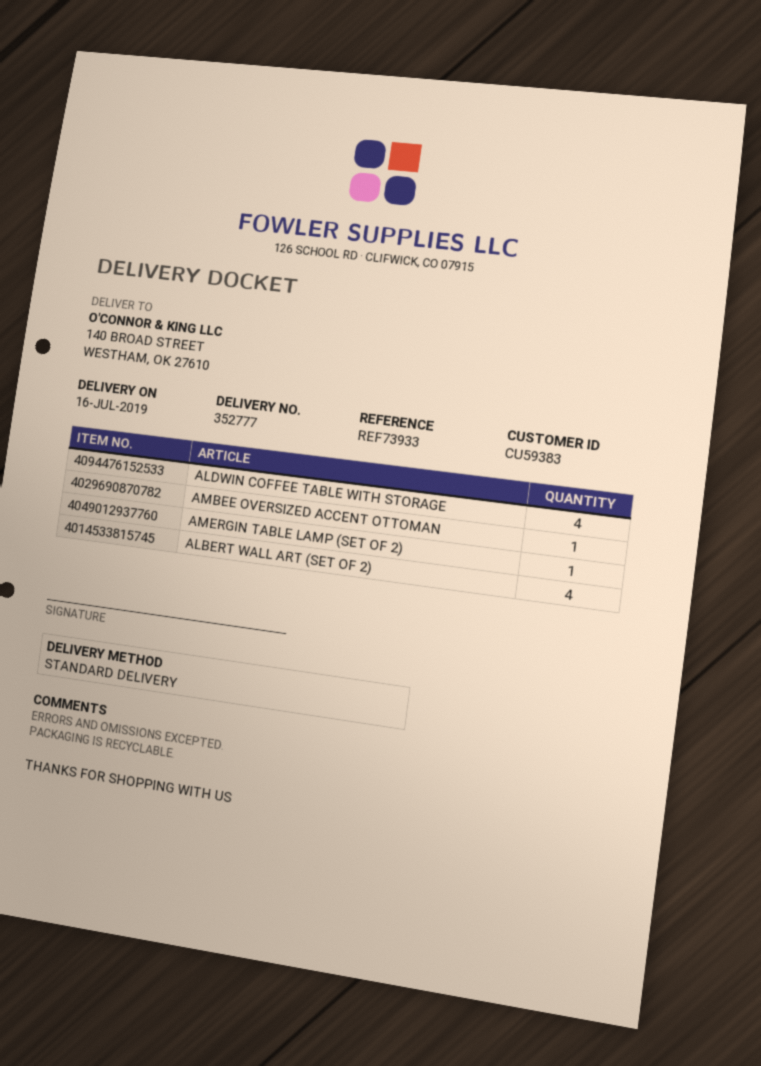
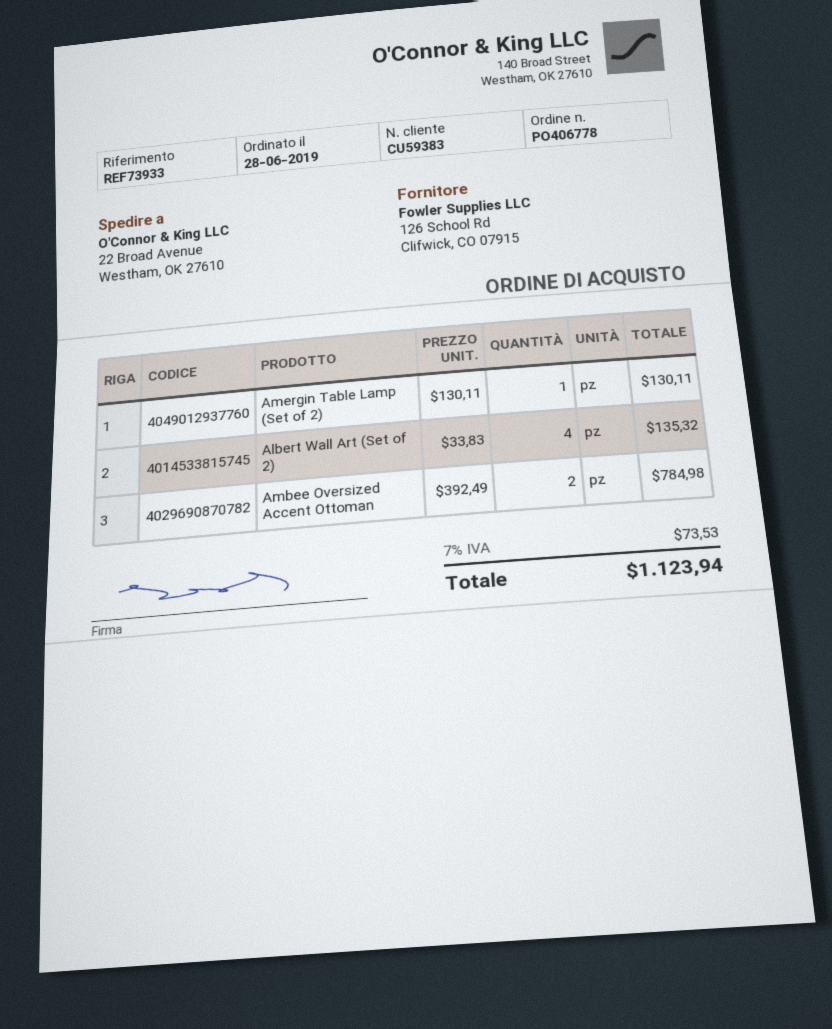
ship to: 140 BROAD STREET, WESTHAM, OK 27610 -> 22 Broad Avenue, Westham, OK 27610
ALDWIN COFFEE TABLE WITH STORAGE: 4 -> none
AMBEE OVERSIZED ACCENT OTTOMAN: 1 -> 2

